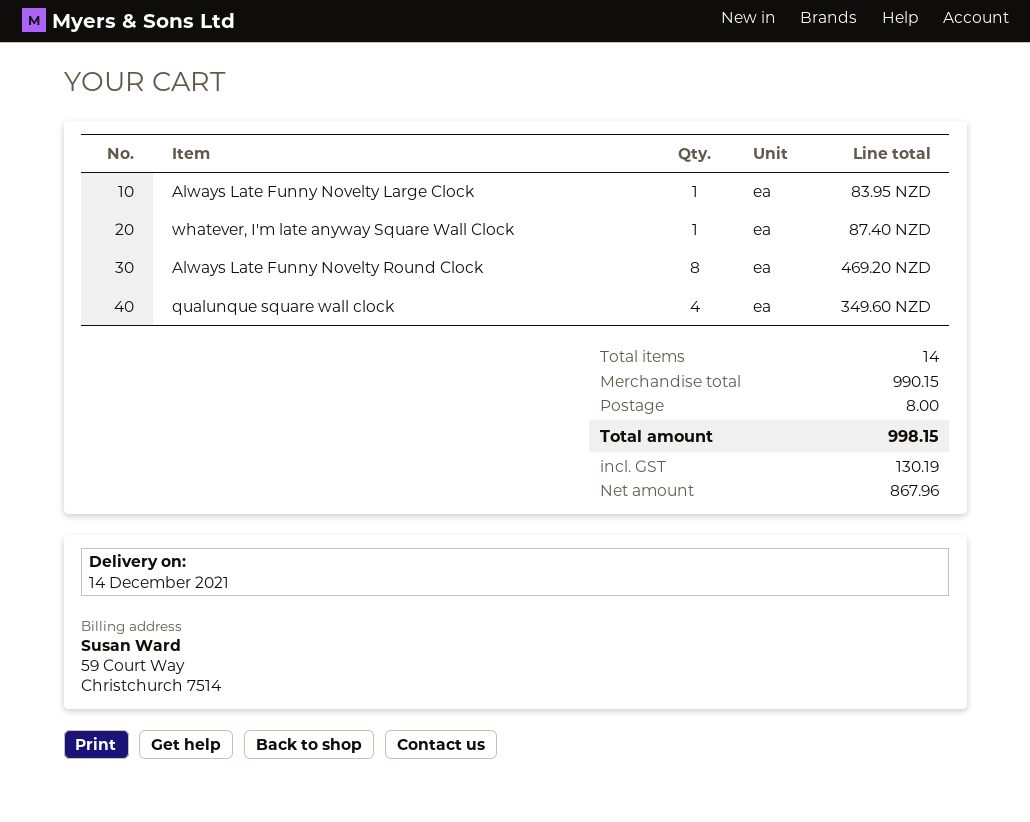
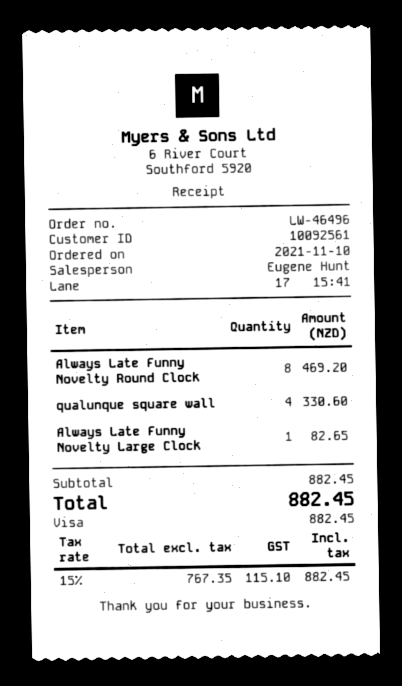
Always Late Funny Novelty Large Clock: 1 for 83.95 -> 1 for 82.65
whatever, I'm late anyway Square Wall Clock: 1 for 87.40 -> none
qualunque square wall clock: 4 for 349.60 -> 4 for 330.60
subtotal: 990.15 -> 882.45
shipping: 8.00 -> none
net: 867.96 -> 767.35
tax: 130.19 -> 115.10
total: 998.15 -> 882.45

